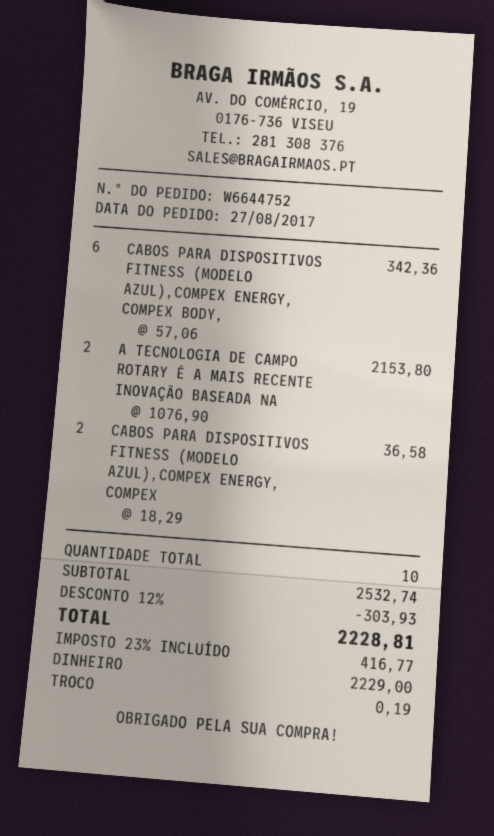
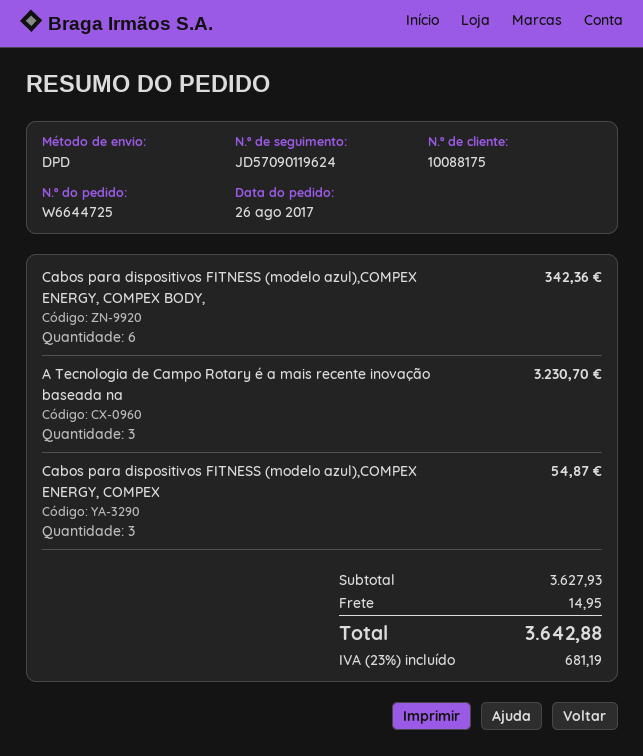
order number: W6644752 -> W6644725
order date: 2017-08-27 -> 2017-08-26
A TECNOLOGIA DE CAMPO ROTARY É A MAIS RECENTE INOVAÇÃO BASEADA NA: 2 for 2153.80 -> 3 for 3230.70
CABOS PARA DISPOSITIVOS FITNESS (MODELO AZUL),COMPEX ENERGY, COMPEX: 2 for 36.58 -> 3 for 54.87
subtotal: 2532.74 -> 3627.93
discount: 12% = 303.93 -> none
shipping: none -> 14.95
tax: 23% = 416.77 -> 23% = 681.19
total: 2228.81 -> 3642.88

